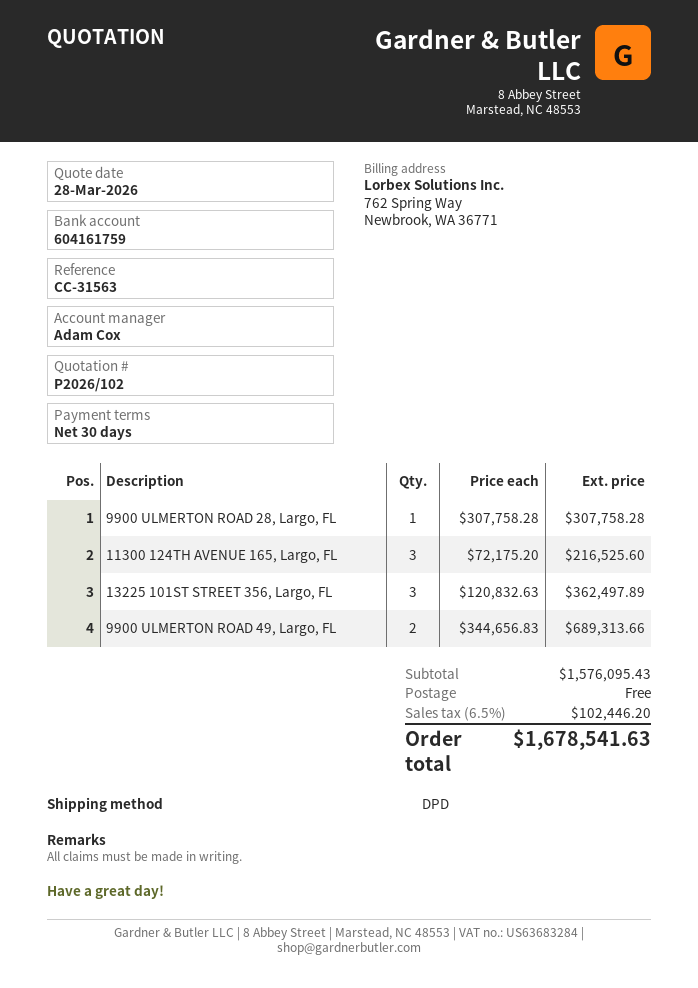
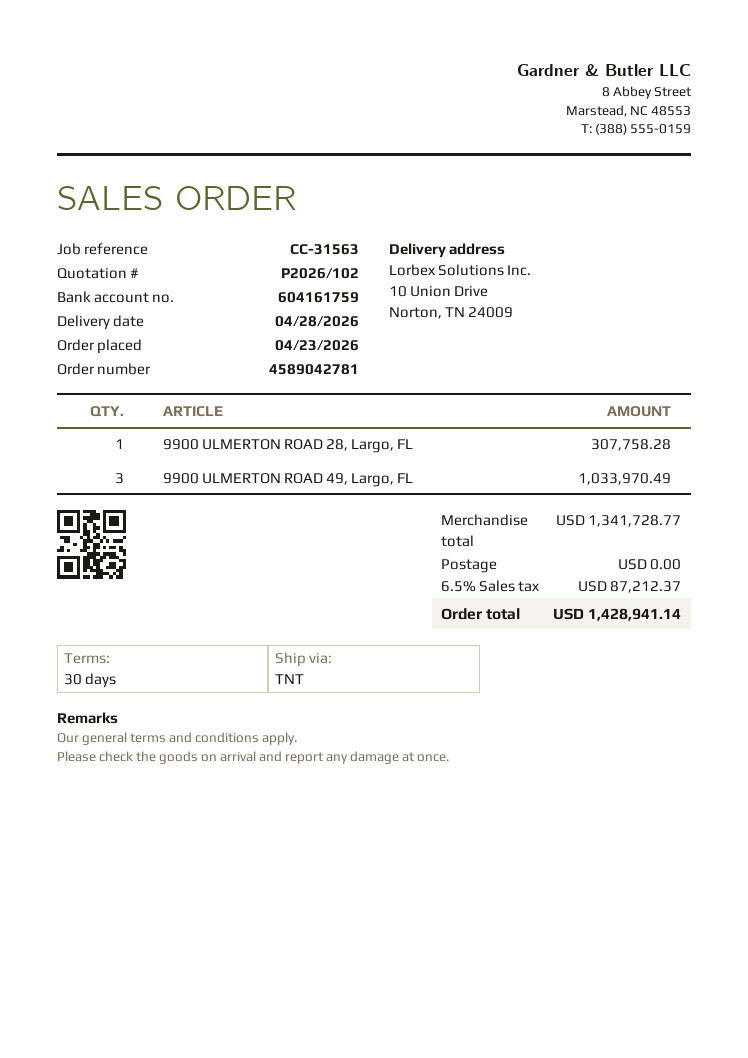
shipping method: DPD -> TNT
11300 124TH AVENUE 165, Largo, FL: 3 for 216525.60 -> none
13225 101ST STREET 356, Largo, FL: 3 for 362497.89 -> none
9900 ULMERTON ROAD 49, Largo, FL: 2 for 689313.66 -> 3 for 1033970.49
subtotal: 1576095.43 -> 1341728.77
tax: 6.5% = 102446.20 -> 6.5% = 87212.37
total: 1678541.63 -> 1428941.14

